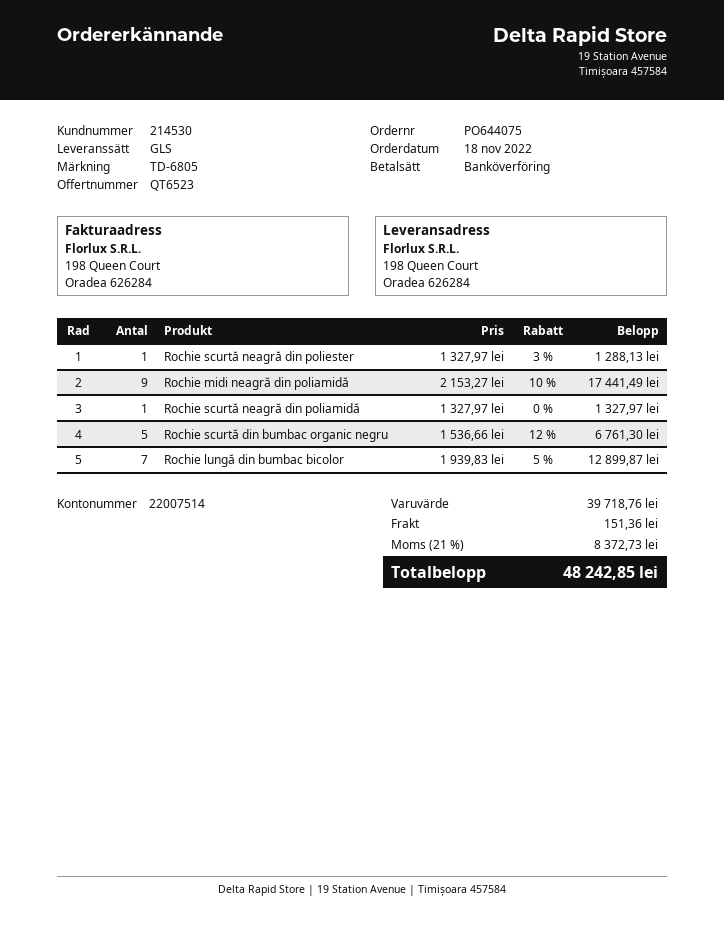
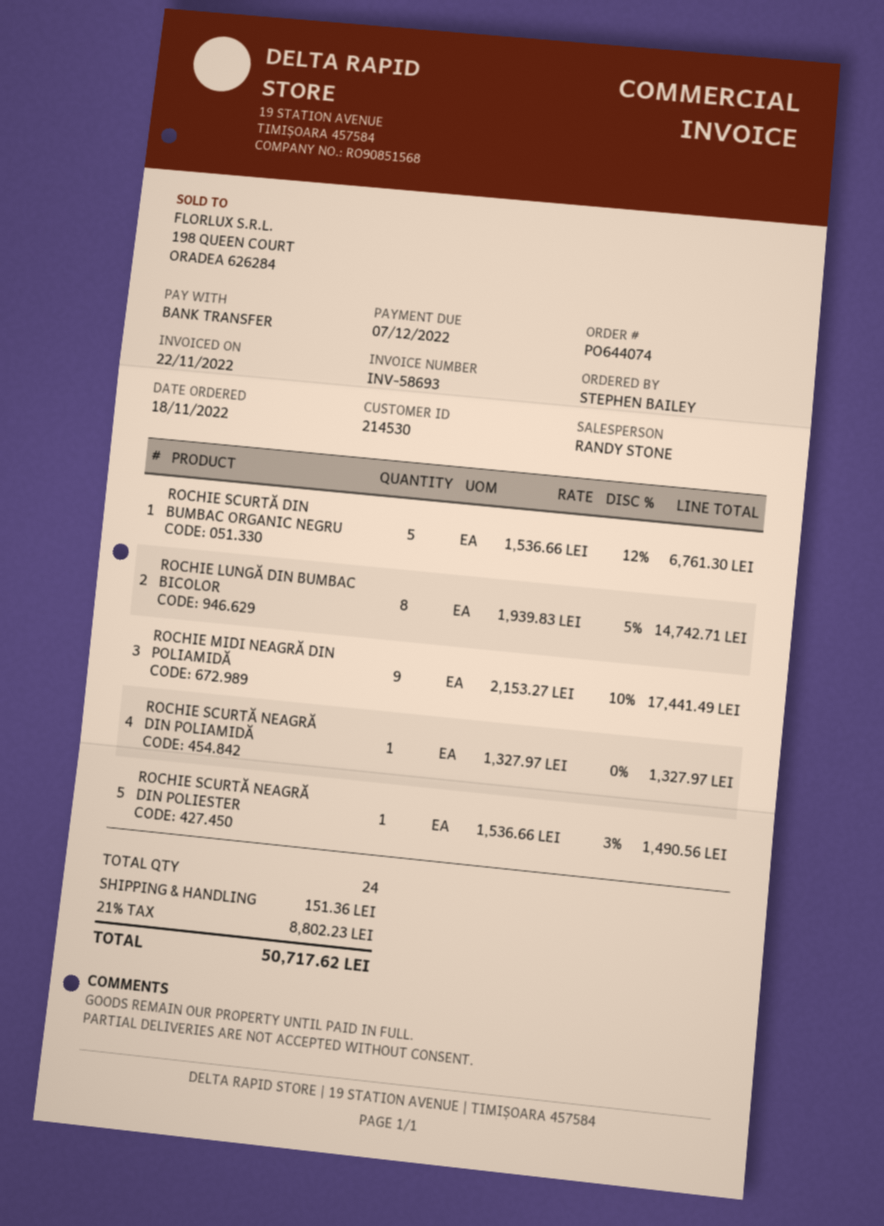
order number: PO644075 -> PO644074
Rochie scurtă neagră din poliester: 1 x 1327.97 - 3% = 1288.13 -> 1 x 1536.66 - 3% = 1490.56
Rochie lungă din bumbac bicolor: 7 x 1939.83 - 5% = 12899.87 -> 8 x 1939.83 - 5% = 14742.71
tax: 21% = 8372.73 -> 21% = 8802.23
total: 48242.85 -> 50717.62

